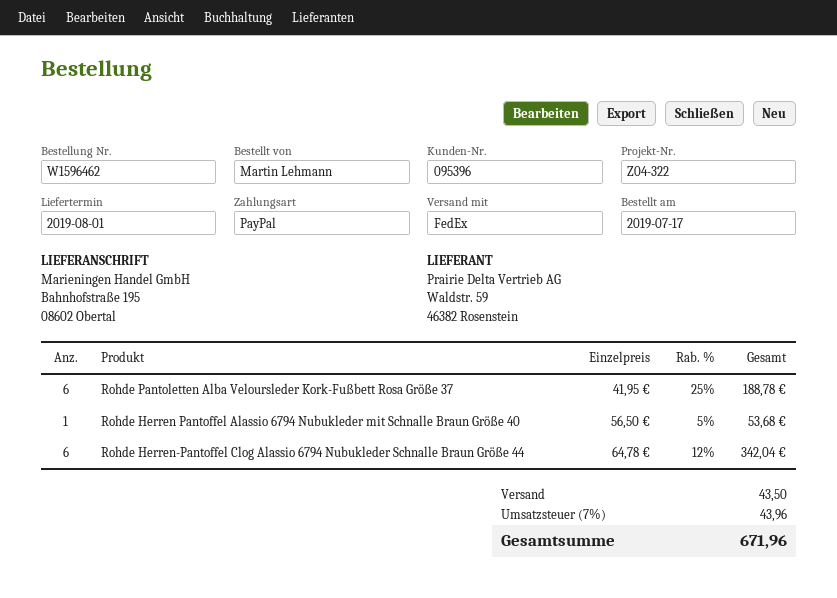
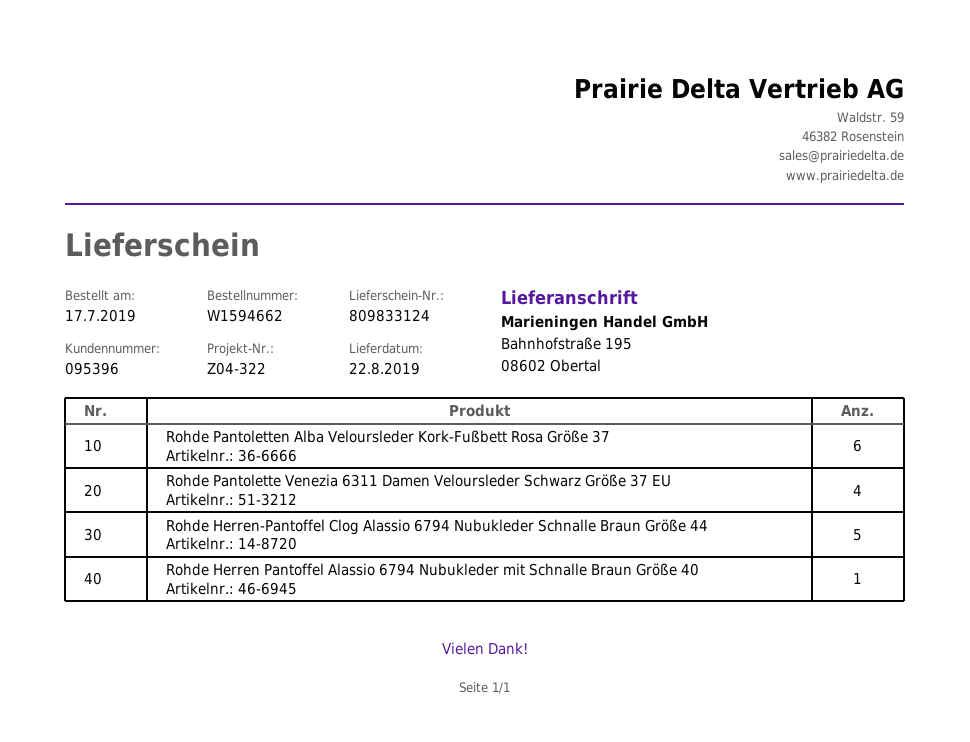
order number: W1596462 -> W1594662
delivery date: 2019-08-01 -> 2019-08-22
Rohde Herren-Pantoffel Clog Alassio 6794 Nubukleder Schnalle Braun Größe 44: 6 -> 5
Rohde Pantolette Venezia 6311 Damen Veloursleder Schwarz Größe 37 EU: none -> 4

